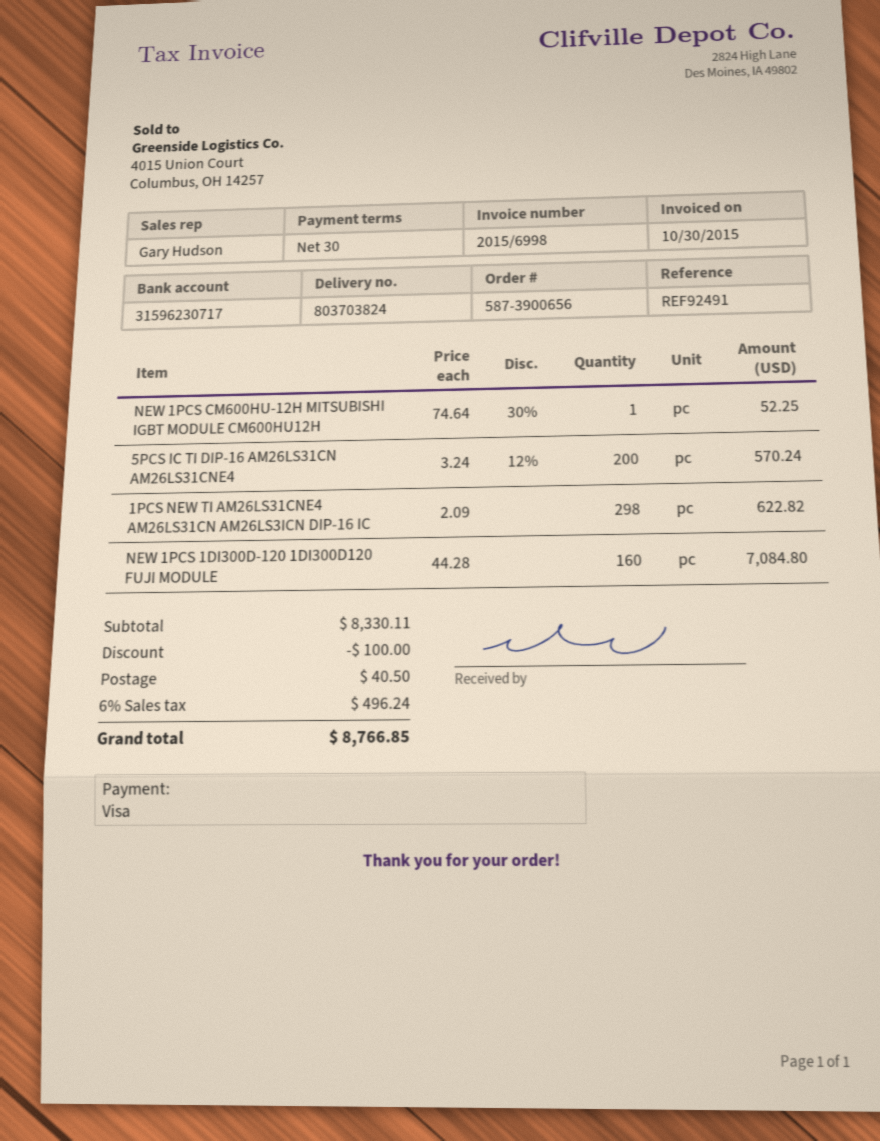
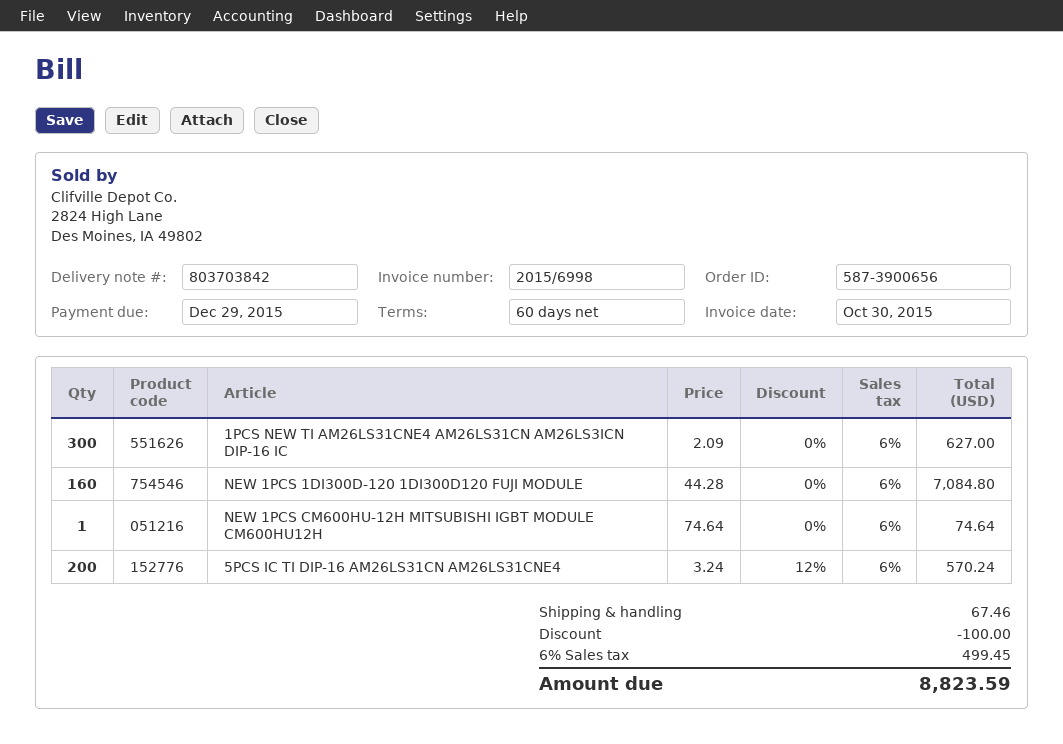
delivery note number: 803703824 -> 803703842
payment terms: 30 days -> 60 days
NEW 1PCS CM600HU-12H MITSUBISHI IGBT MODULE CM600HU12H: 1 x 74.64 - 30% = 52.25 -> 1 x 74.64 = 74.64
1PCS NEW TI AM26LS31CNE4 AM26LS31CN AM26LS3ICN DIP-16 IC: 298 x 2.09 = 622.82 -> 300 x 2.09 = 627.00
shipping: 40.50 -> 67.46
tax: 6% = 496.24 -> 6% = 499.45
total: 8766.85 -> 8823.59

